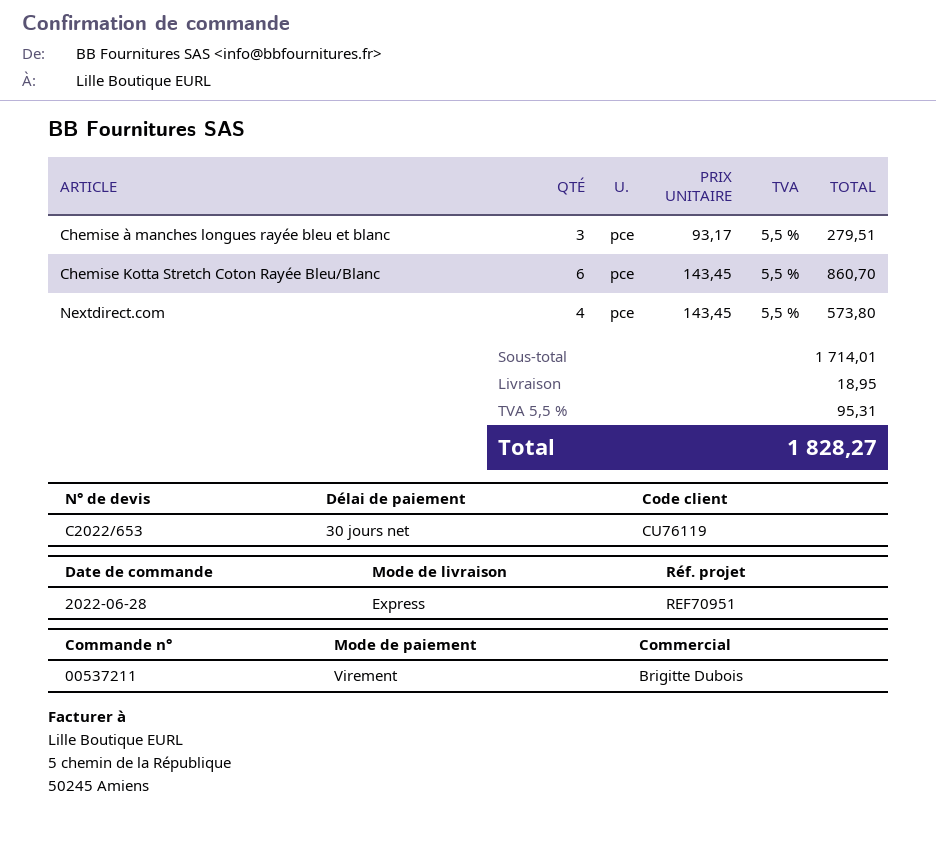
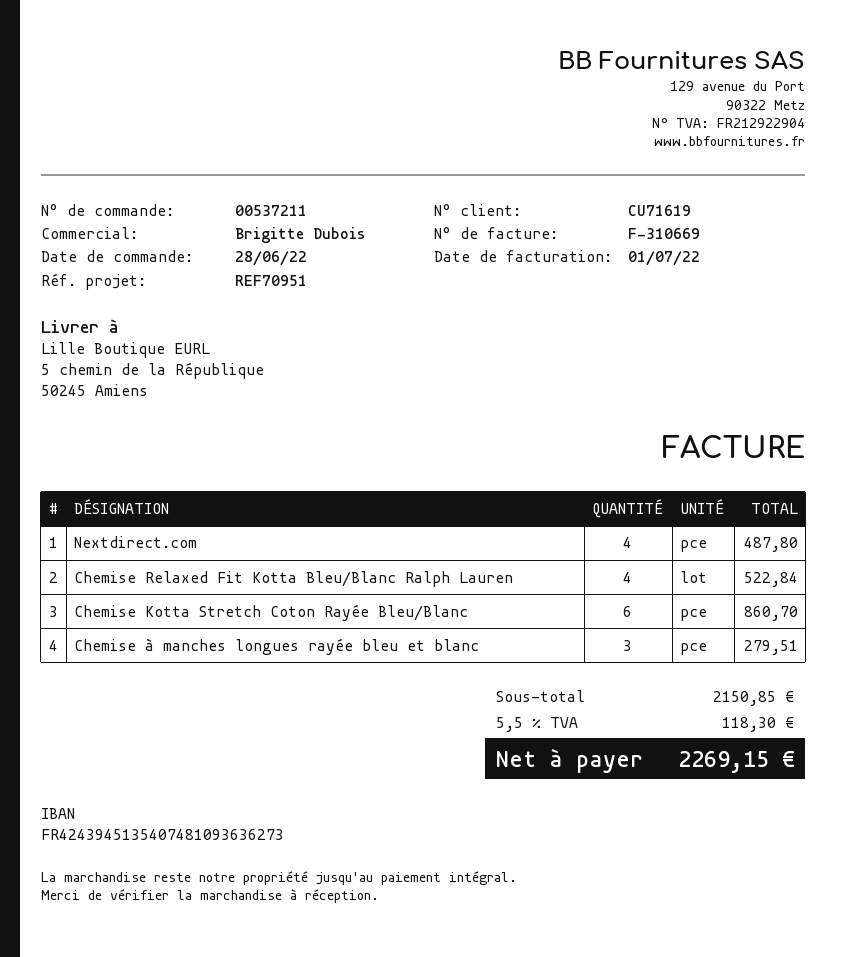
customer number: CU76119 -> CU71619
Nextdirect.com: 4 for 573.80 -> 4 for 487.80
Chemise Relaxed Fit Kotta Bleu/Blanc Ralph Lauren: none -> 4 for 522.84
subtotal: 1714.01 -> 2150.85
shipping: 18.95 -> none
tax: 5.5% = 95.31 -> 5.5% = 118.30
total: 1828.27 -> 2269.15

